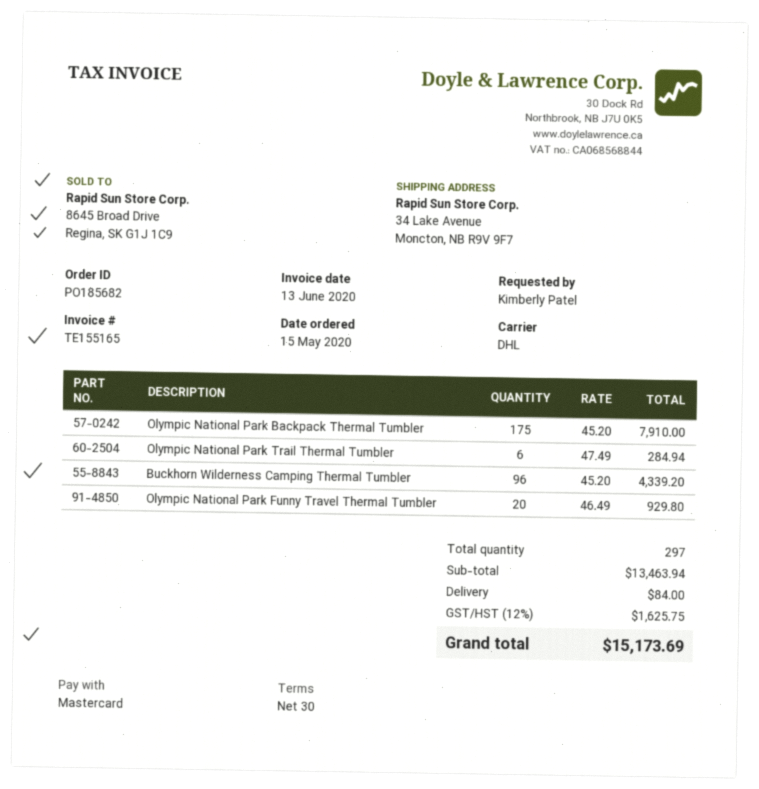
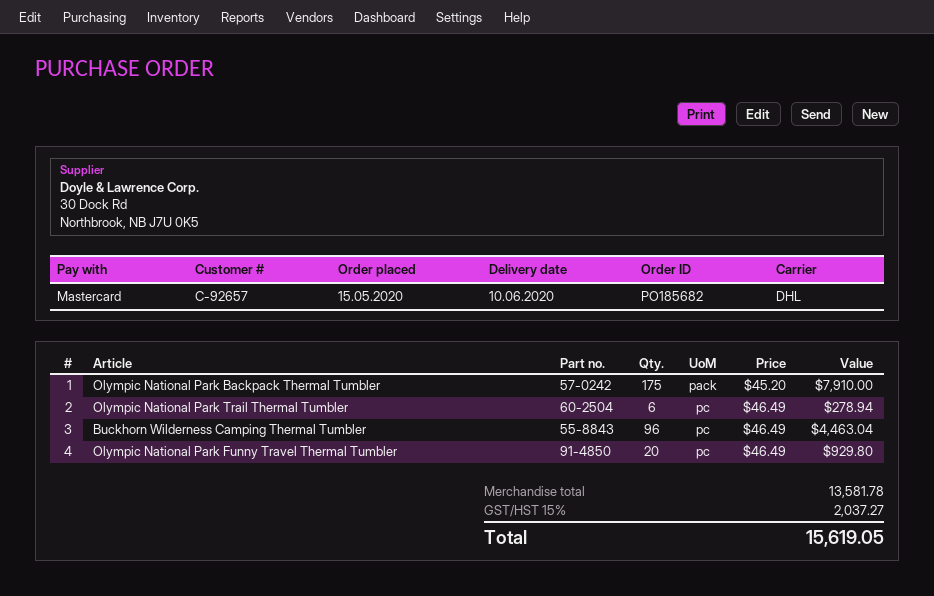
Olympic National Park Trail Thermal Tumbler: 6 x 47.49 = 284.94 -> 6 x 46.49 = 278.94
Buckhorn Wilderness Camping Thermal Tumbler: 96 x 45.20 = 4339.20 -> 96 x 46.49 = 4463.04
subtotal: 13463.94 -> 13581.78
shipping: 84.00 -> none
tax: 12% = 1625.75 -> 15% = 2037.27
total: 15173.69 -> 15619.05

